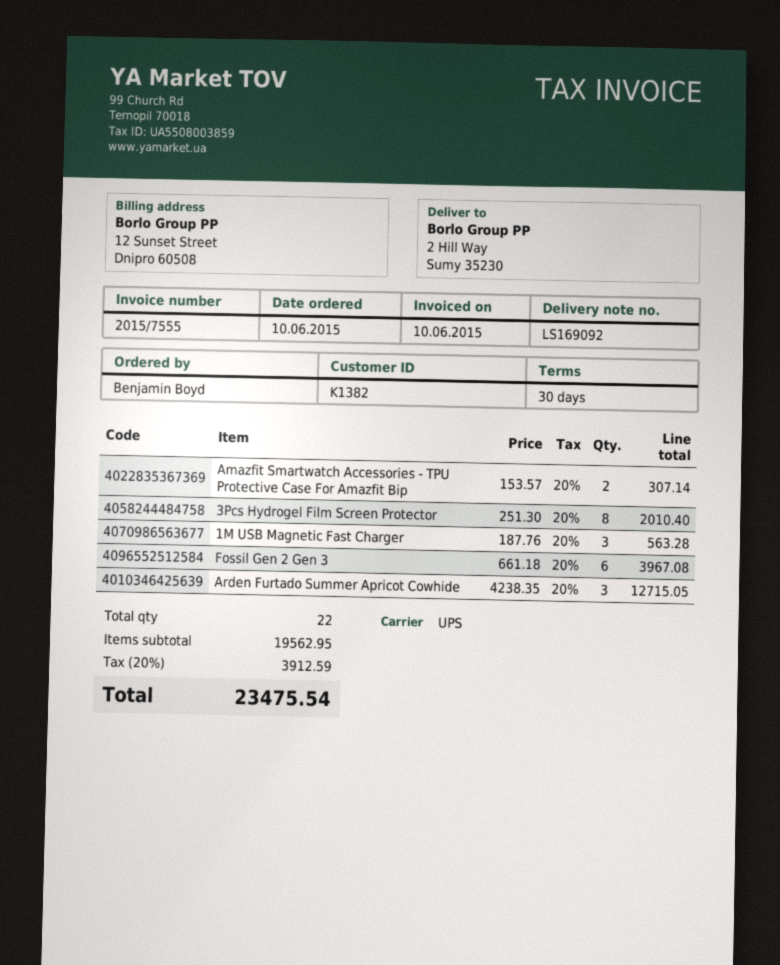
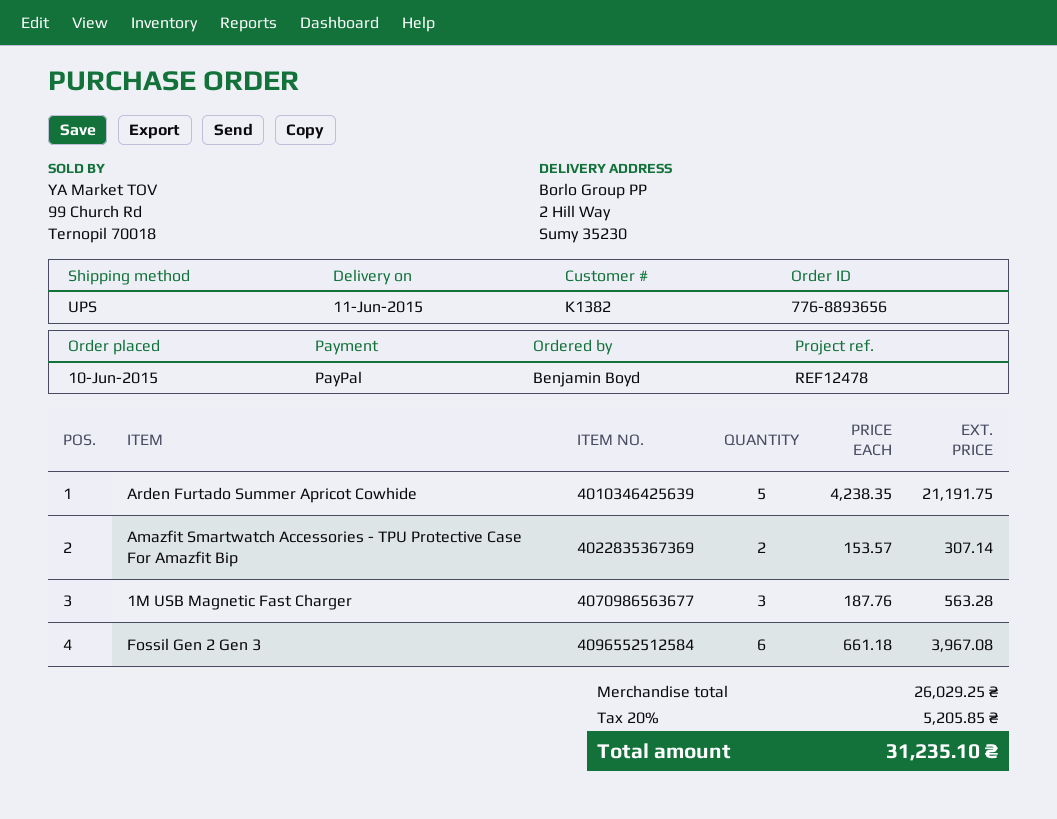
3Pcs Hydrogel Film Screen Protector: 8 x 251.30 = 2010.40 -> none
Arden Furtado Summer Apricot Cowhide: 3 x 4238.35 = 12715.05 -> 5 x 4238.35 = 21191.75
subtotal: 19562.95 -> 26029.25
tax: 20% = 3912.59 -> 20% = 5205.85
total: 23475.54 -> 31235.10

